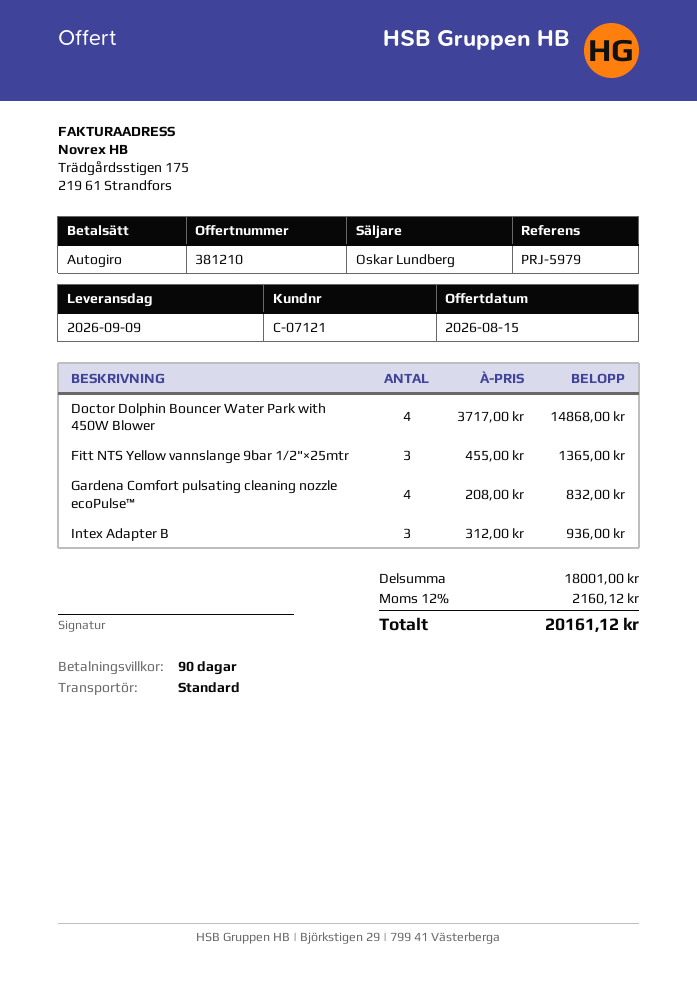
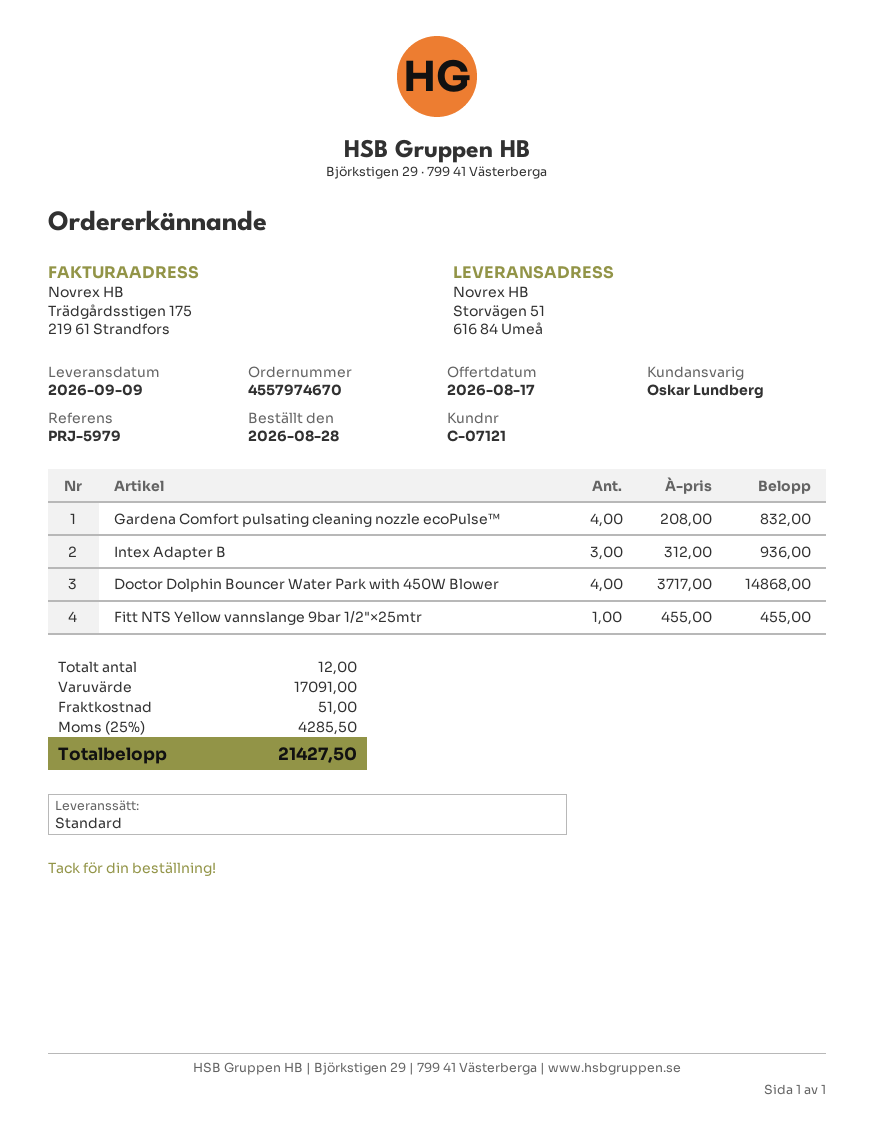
quote date: 2026-08-15 -> 2026-08-17
Fitt NTS Yellow vannslange 9bar 1/2"×25mtr: 3 x 455.00 = 1365.00 -> 1 x 455.00 = 455.00
subtotal: 18001.00 -> 17091.00
shipping: none -> 51.00
tax: 12% = 2160.12 -> 25% = 4285.50
total: 20161.12 -> 21427.50

